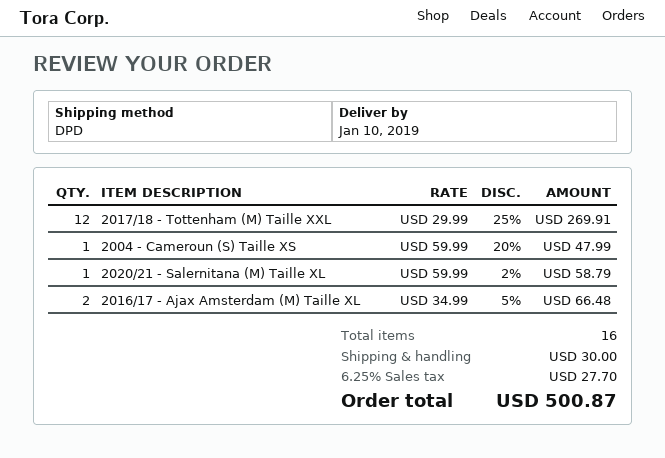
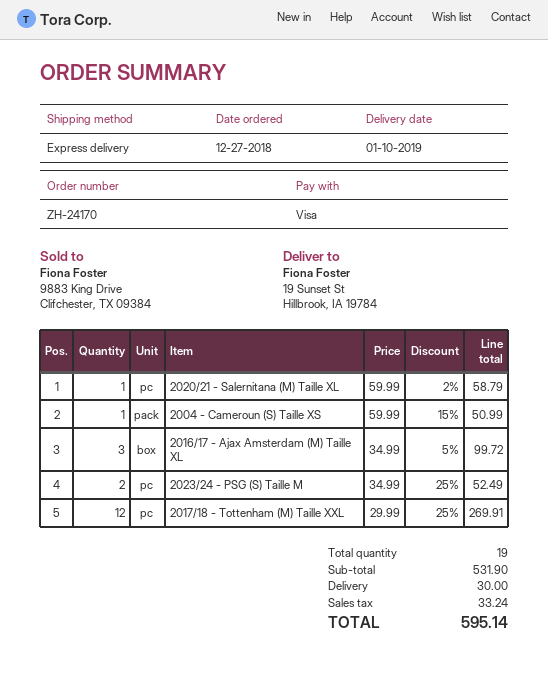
shipping method: DPD -> express
2004 - Cameroun (S) Taille XS: 1 x 59.99 - 20% = 47.99 -> 1 x 59.99 - 15% = 50.99
2016/17 - Ajax Amsterdam (M) Taille XL: 2 x 34.99 - 5% = 66.48 -> 3 x 34.99 - 5% = 99.72
2023/24 - PSG (S) Taille M: none -> 2 x 34.99 - 25% = 52.49
total quantity: 16 -> 19
tax: 27.70 -> 33.24
total: 500.87 -> 595.14

